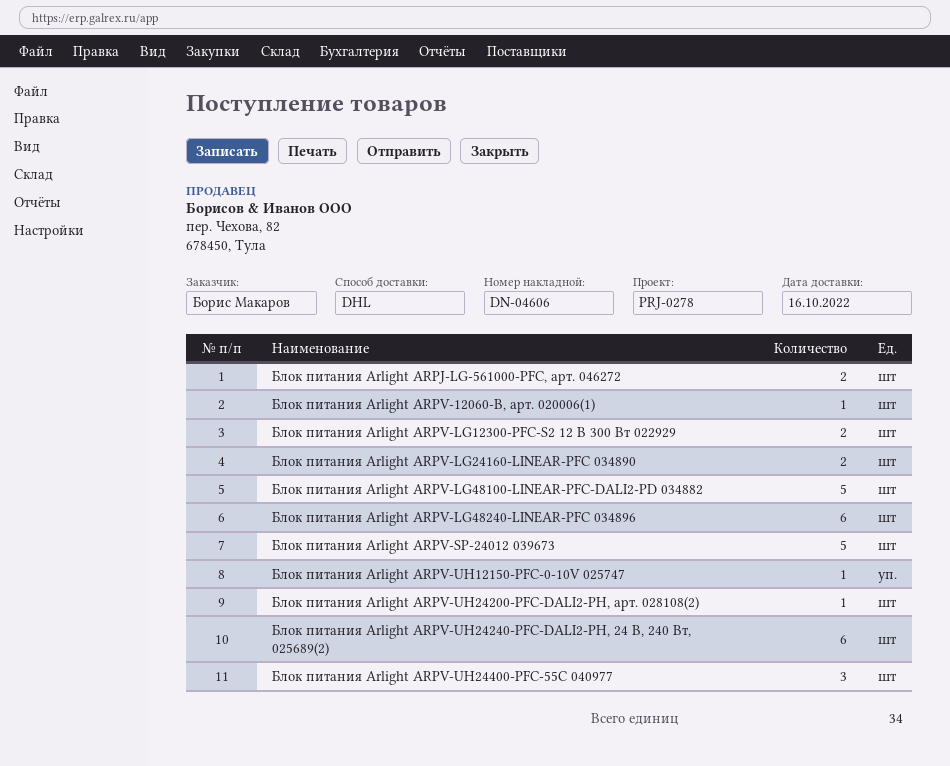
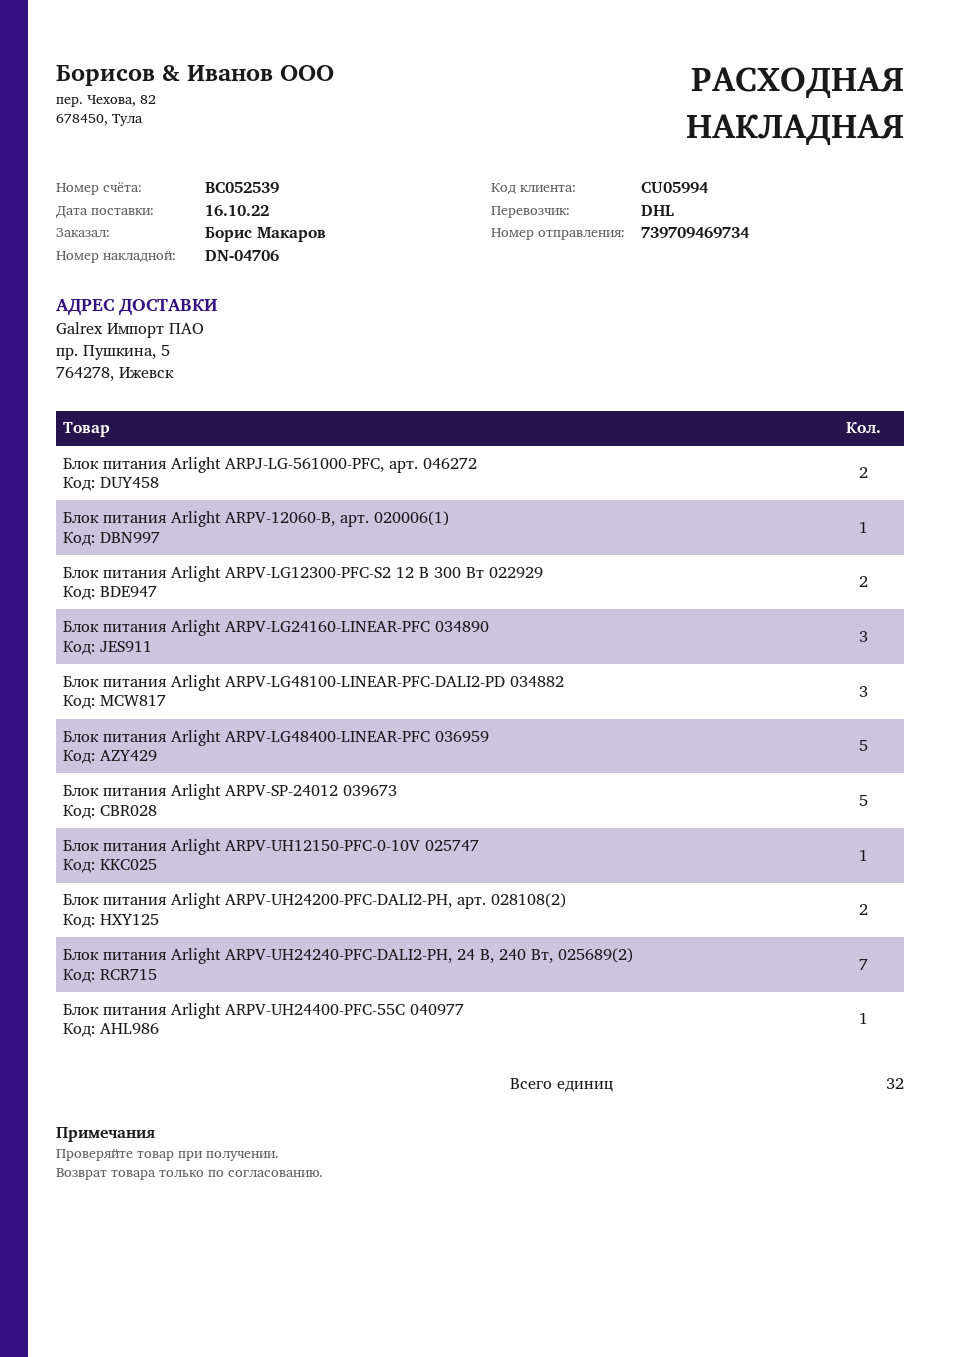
delivery note number: DN-04606 -> DN-04706
Блок питания Arlight ARPV-LG24160-LINEAR-PFC 034890: 2 -> 3
Блок питания Arlight ARPV-LG48100-LINEAR-PFC-DALI2-PD 034882: 5 -> 3
Блок питания Arlight ARPV-LG48240-LINEAR-PFC 034896: 6 -> none
Блок питания Arlight ARPV-UH24200-PFC-DALI2-PH, арт. 028108(2): 1 -> 2
Блок питания Arlight ARPV-UH24240-PFC-DALI2-PH, 24 В, 240 Вт, 025689(2): 6 -> 7
Блок питания Arlight ARPV-UH24400-PFC-55C 040977: 3 -> 1
Блок питания Arlight ARPV-LG48400-LINEAR-PFC 036959: none -> 5
total quantity: 34 -> 32

